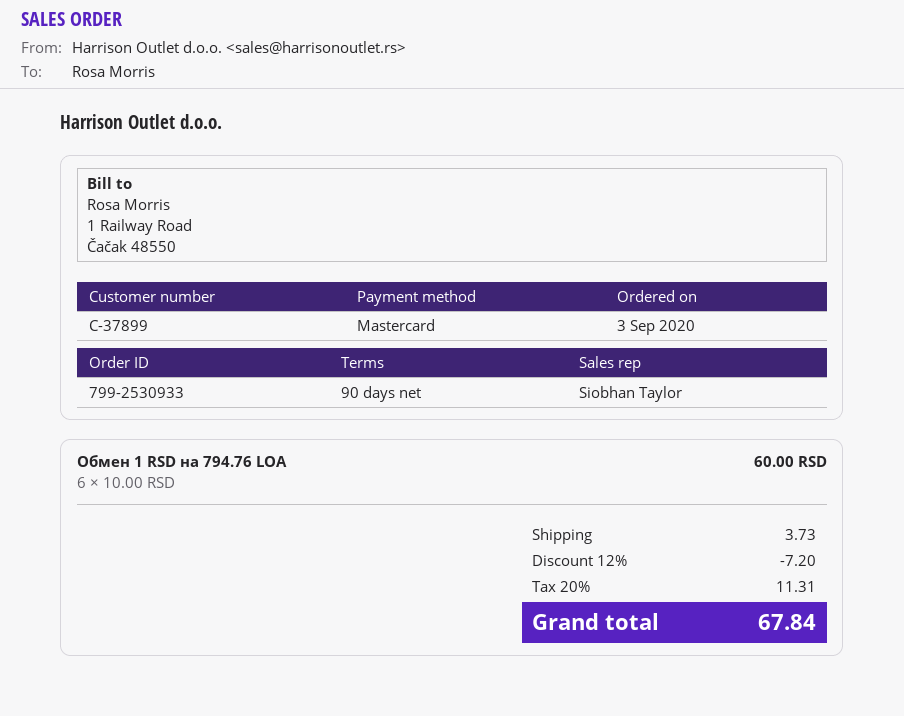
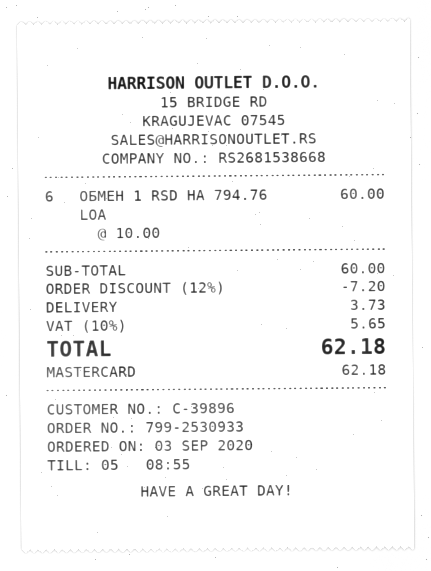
customer number: C-37899 -> C-39896
tax: 20% = 11.31 -> 10% = 5.65
total: 67.84 -> 62.18

